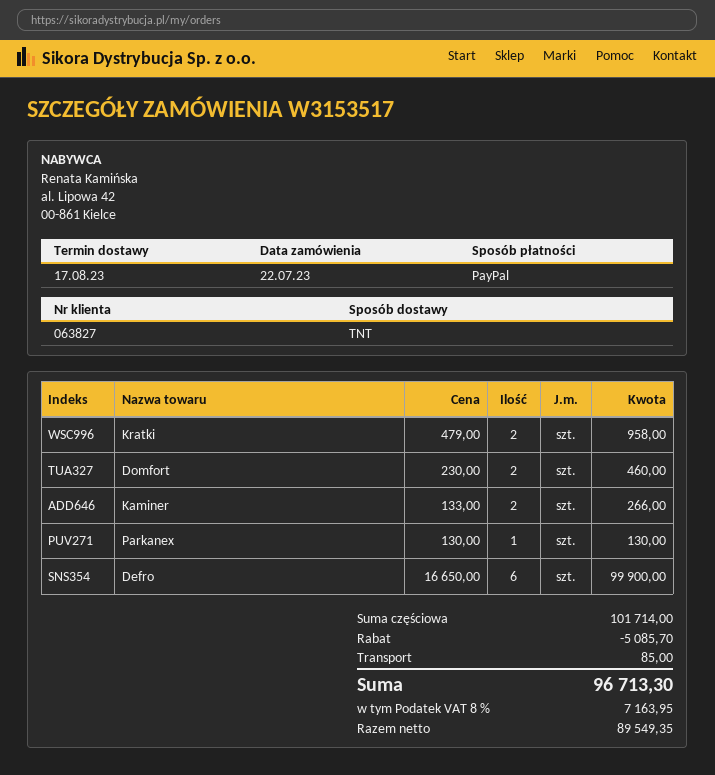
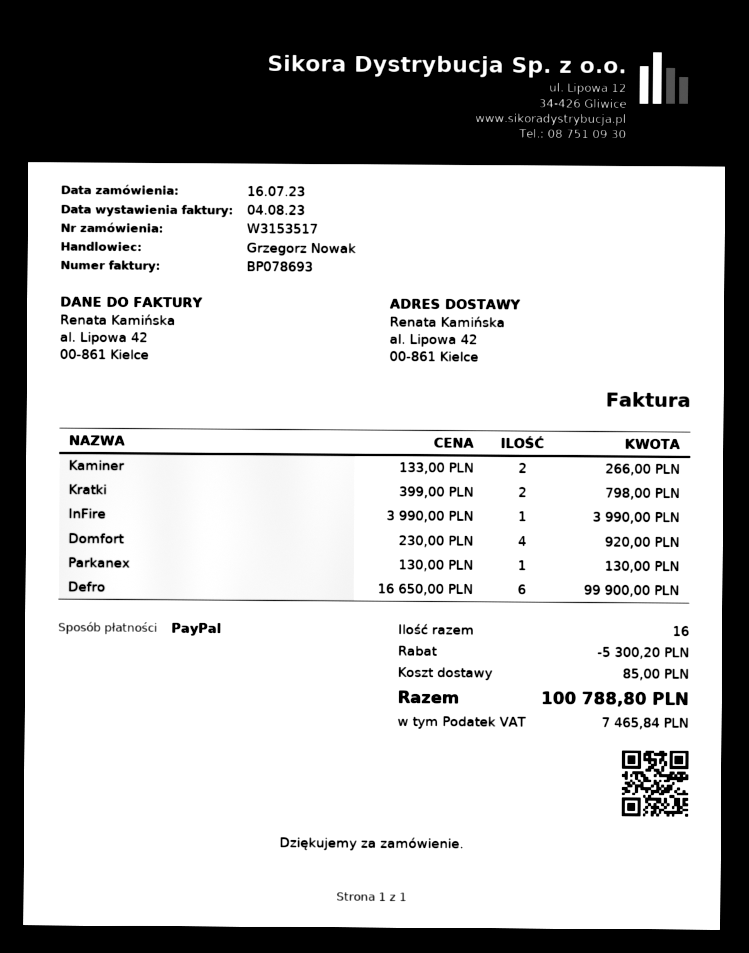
order date: 2023-07-22 -> 2023-07-16
Kratki: 2 x 479.00 = 958.00 -> 2 x 399.00 = 798.00
Domfort: 2 x 230.00 = 460.00 -> 4 x 230.00 = 920.00
InFire: none -> 1 x 3990.00 = 3990.00
discount: 5085.70 -> 5300.20
tax: 7163.95 -> 7465.84
total: 96713.30 -> 100788.80

